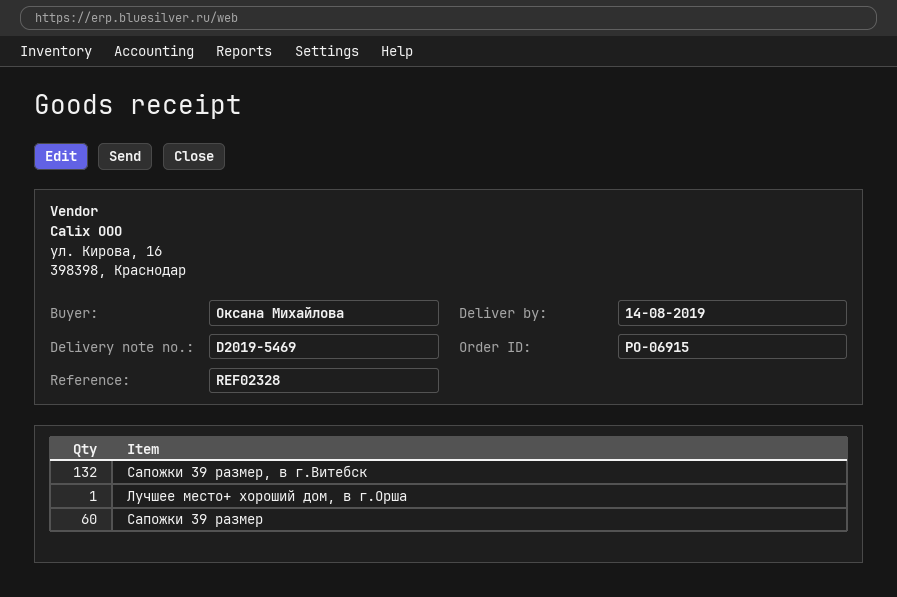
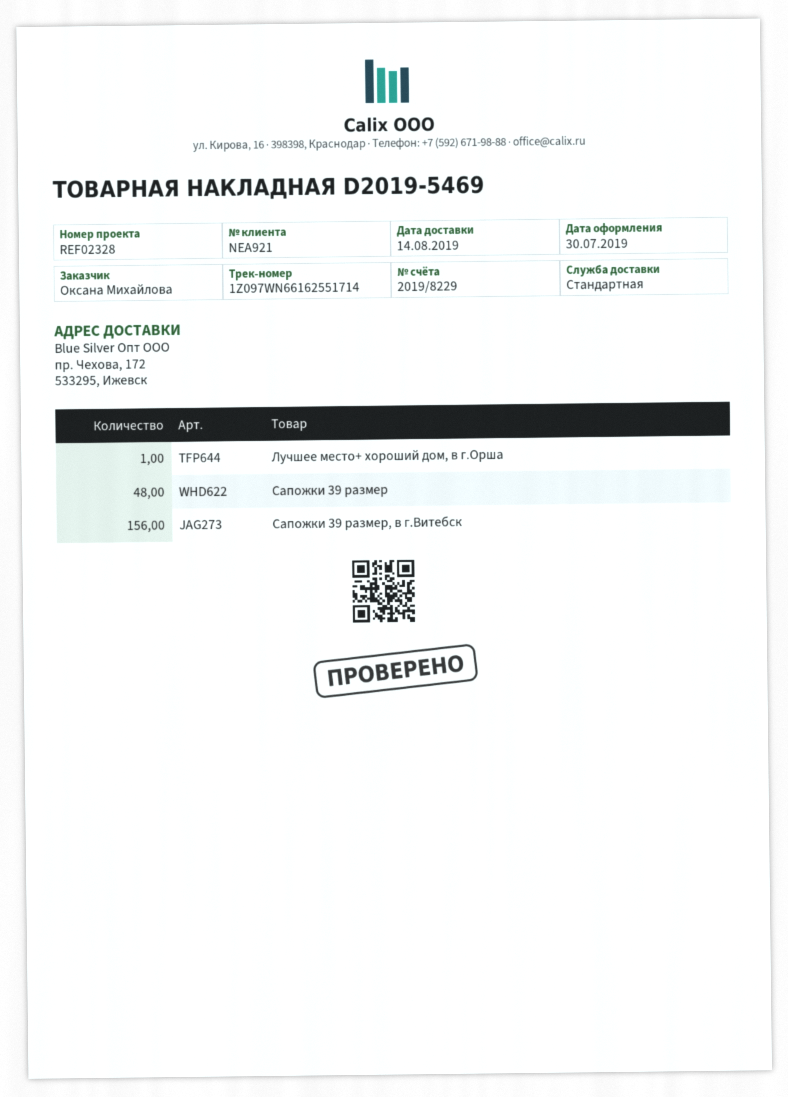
Сапожки 39 размер, в г.Витебск: 132 -> 156
Сапожки 39 размер: 60 -> 48

